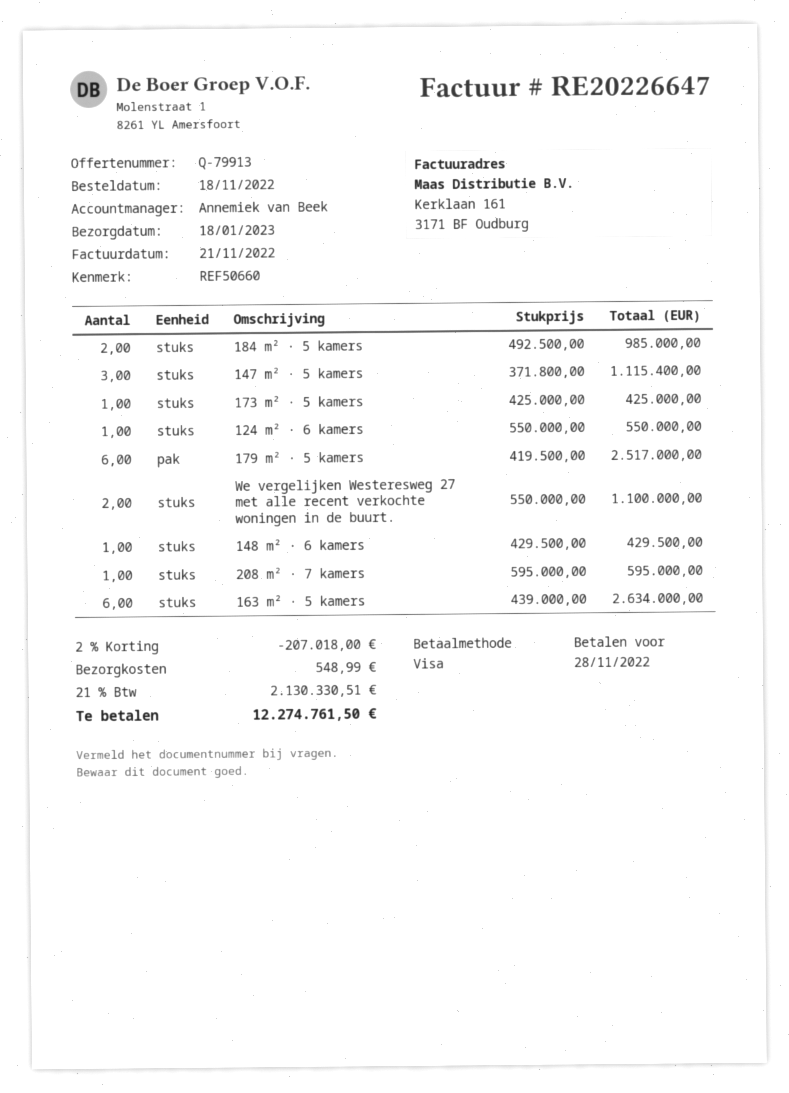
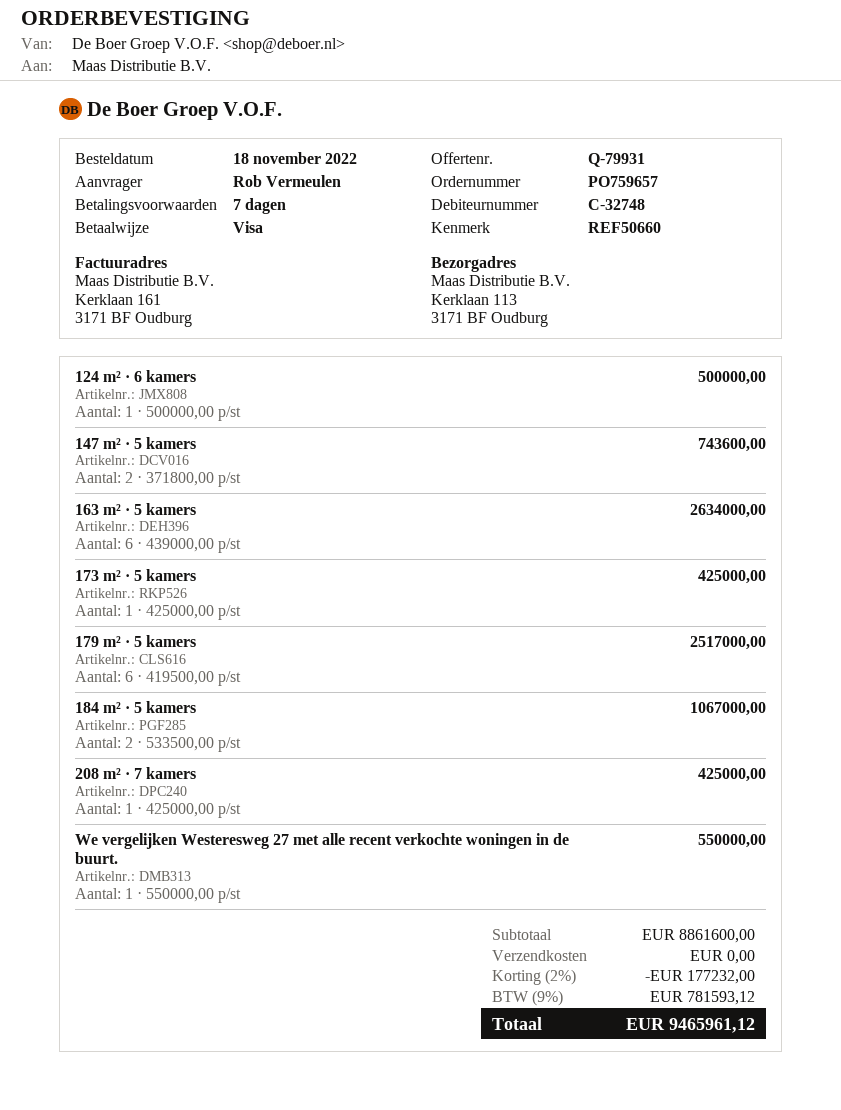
quote number: Q-79913 -> Q-79931
184 m² · 5 kamers: 2 x 492500.00 = 985000.00 -> 2 x 533500.00 = 1067000.00
147 m² · 5 kamers: 3 x 371800.00 = 1115400.00 -> 2 x 371800.00 = 743600.00
124 m² · 6 kamers: 1 x 550000.00 = 550000.00 -> 1 x 500000.00 = 500000.00
We vergelijken Westeresweg 27 met alle recent verkochte woningen in de buurt.: 2 x 550000.00 = 1100000.00 -> 1 x 550000.00 = 550000.00
148 m² · 6 kamers: 1 x 429500.00 = 429500.00 -> none
208 m² · 7 kamers: 1 x 595000.00 = 595000.00 -> 1 x 425000.00 = 425000.00
discount: 2% = 207018.00 -> 2% = 177232.00
shipping: 548.99 -> 0.00
tax: 21% = 2130330.51 -> 9% = 781593.12
total: 12274761.50 -> 9465961.12

